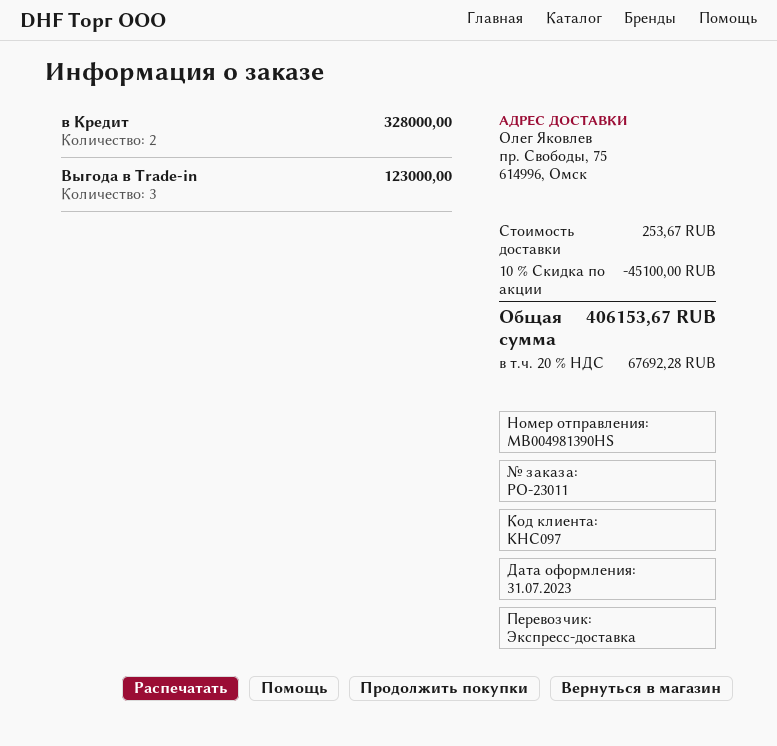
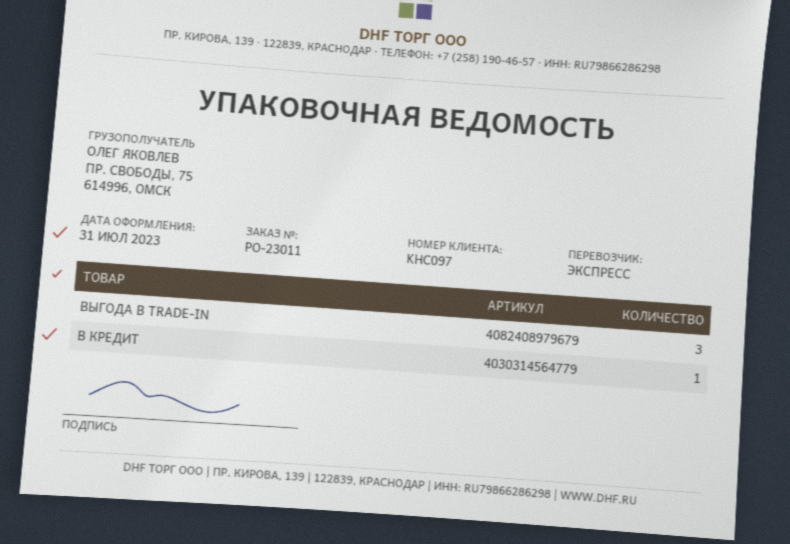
в Кредит: 2 -> 1

